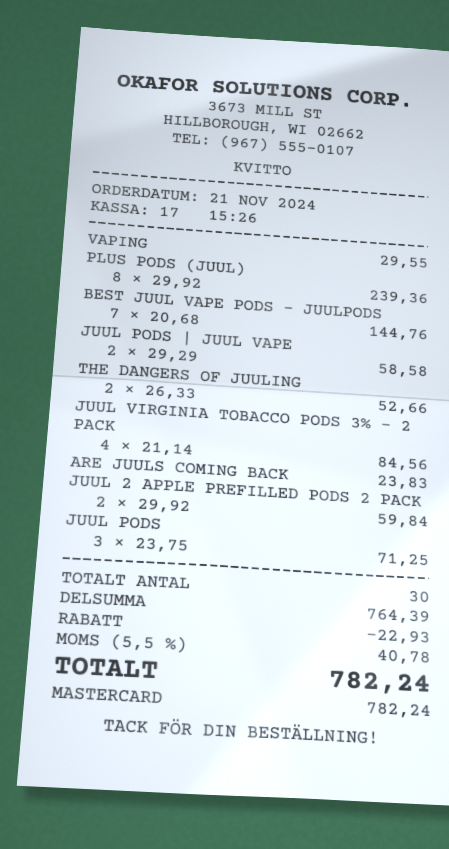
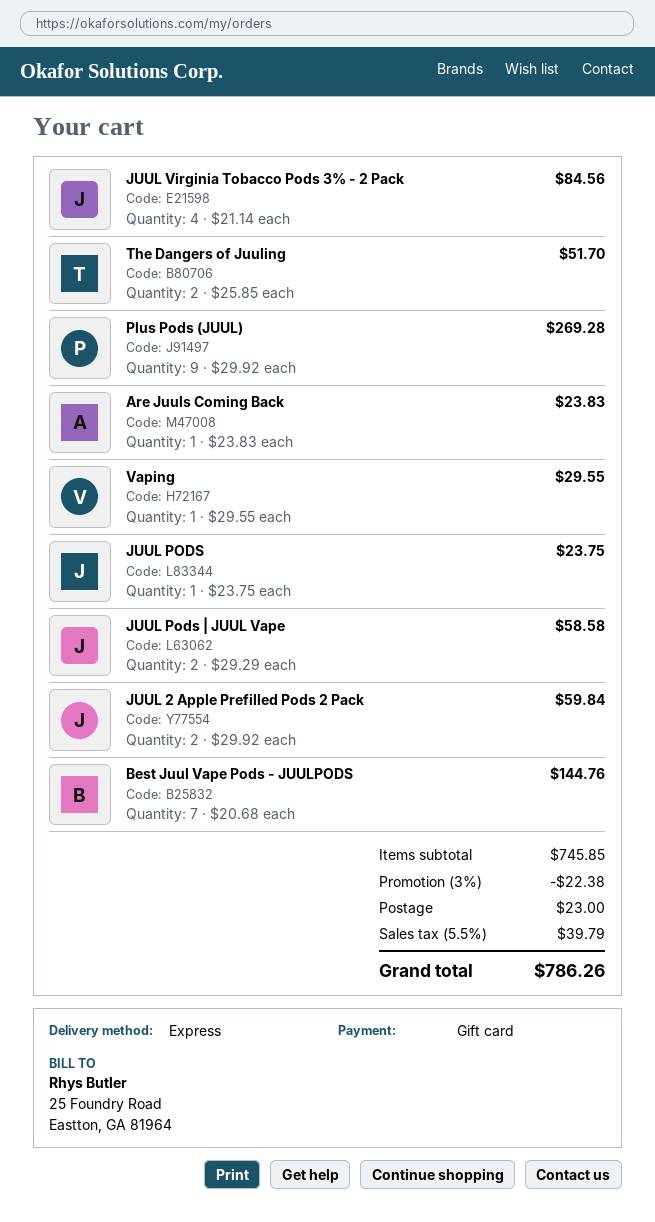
payment method: Mastercard -> gift card
PLUS PODS (JUUL): 8 x 29.92 = 239.36 -> 9 x 29.92 = 269.28
THE DANGERS OF JUULING: 2 x 26.33 = 52.66 -> 2 x 25.85 = 51.70
JUUL PODS: 3 x 23.75 = 71.25 -> 1 x 23.75 = 23.75
subtotal: 764.39 -> 745.85
discount: 22.93 -> 22.38
shipping: none -> 23.00
tax: 5.5% = 40.78 -> 5.5% = 39.79
total: 782.24 -> 786.26

